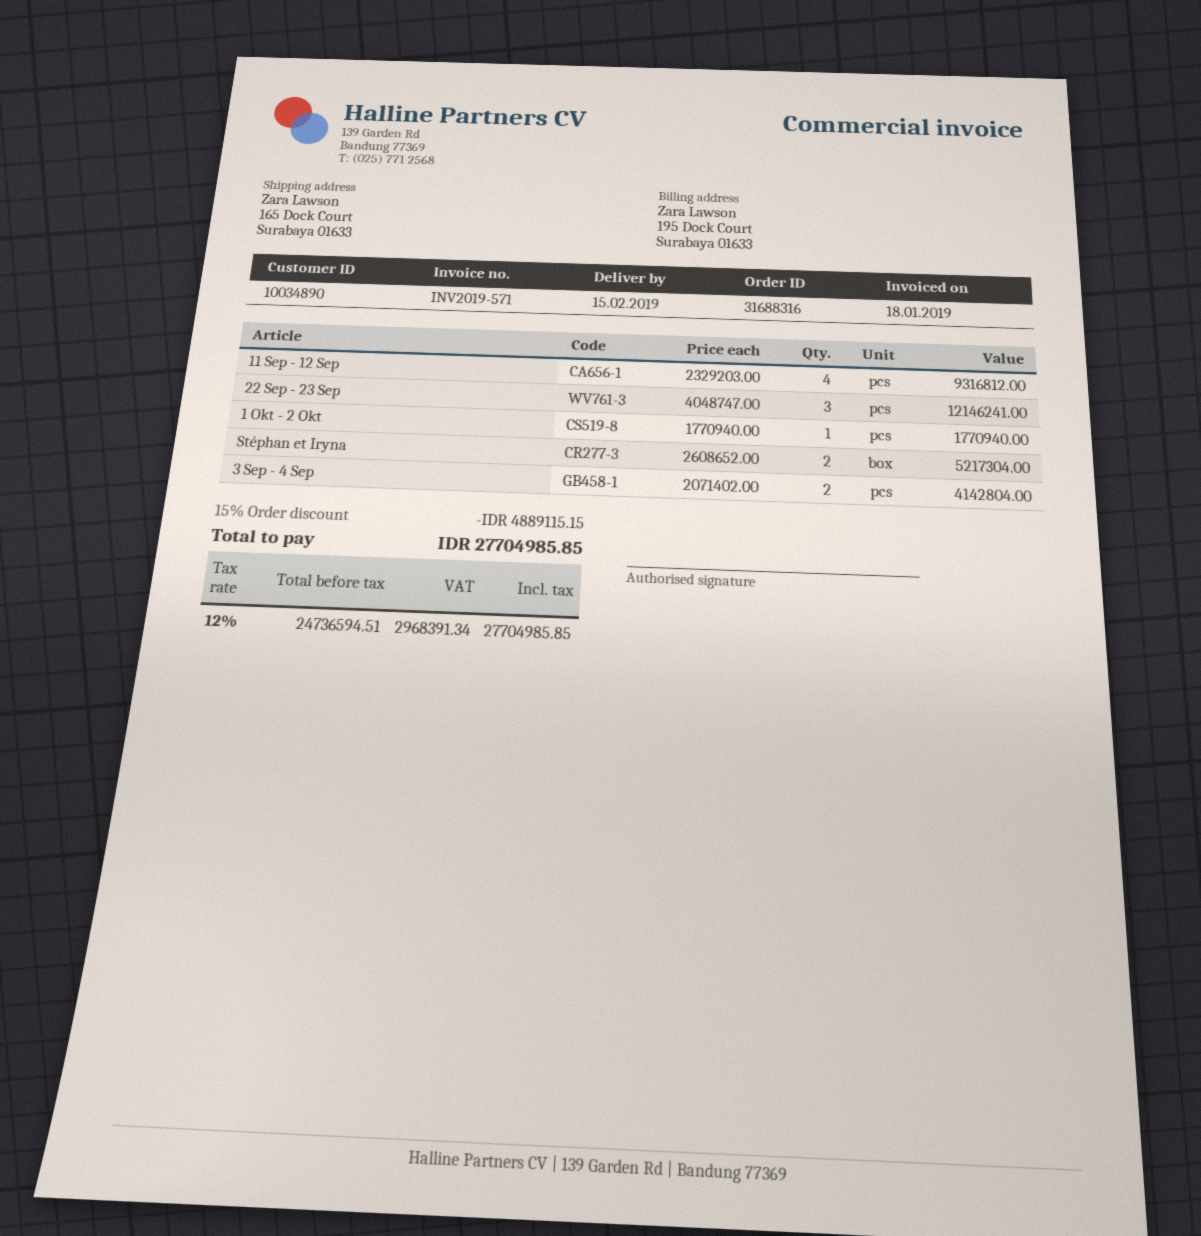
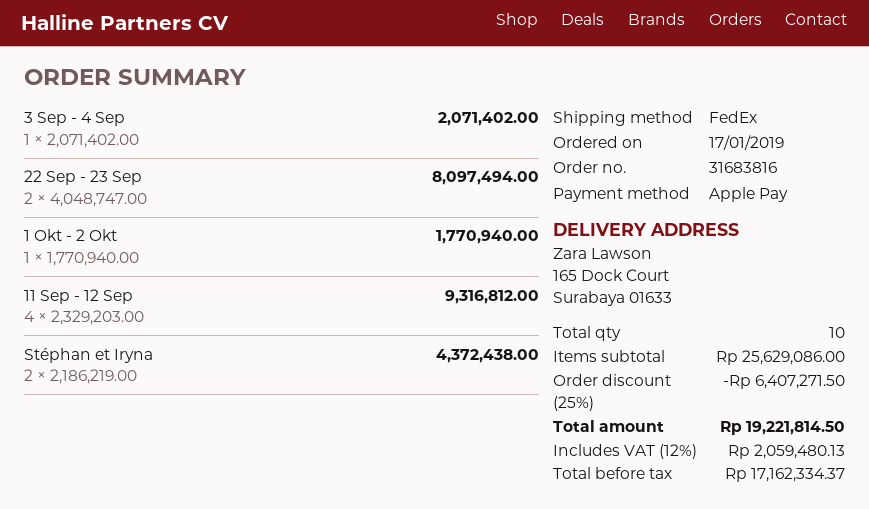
order number: 31688316 -> 31683816
22 Sep - 23 Sep: 3 x 4048747.00 = 12146241.00 -> 2 x 4048747.00 = 8097494.00
Stéphan et Iryna: 2 x 2608652.00 = 5217304.00 -> 2 x 2186219.00 = 4372438.00
3 Sep - 4 Sep: 2 x 2071402.00 = 4142804.00 -> 1 x 2071402.00 = 2071402.00
discount: 15% = 4889115.15 -> 25% = 6407271.50
net: 24736594.51 -> 17162334.37
tax: 12% = 2968391.34 -> 12% = 2059480.13
total: 27704985.85 -> 19221814.50

